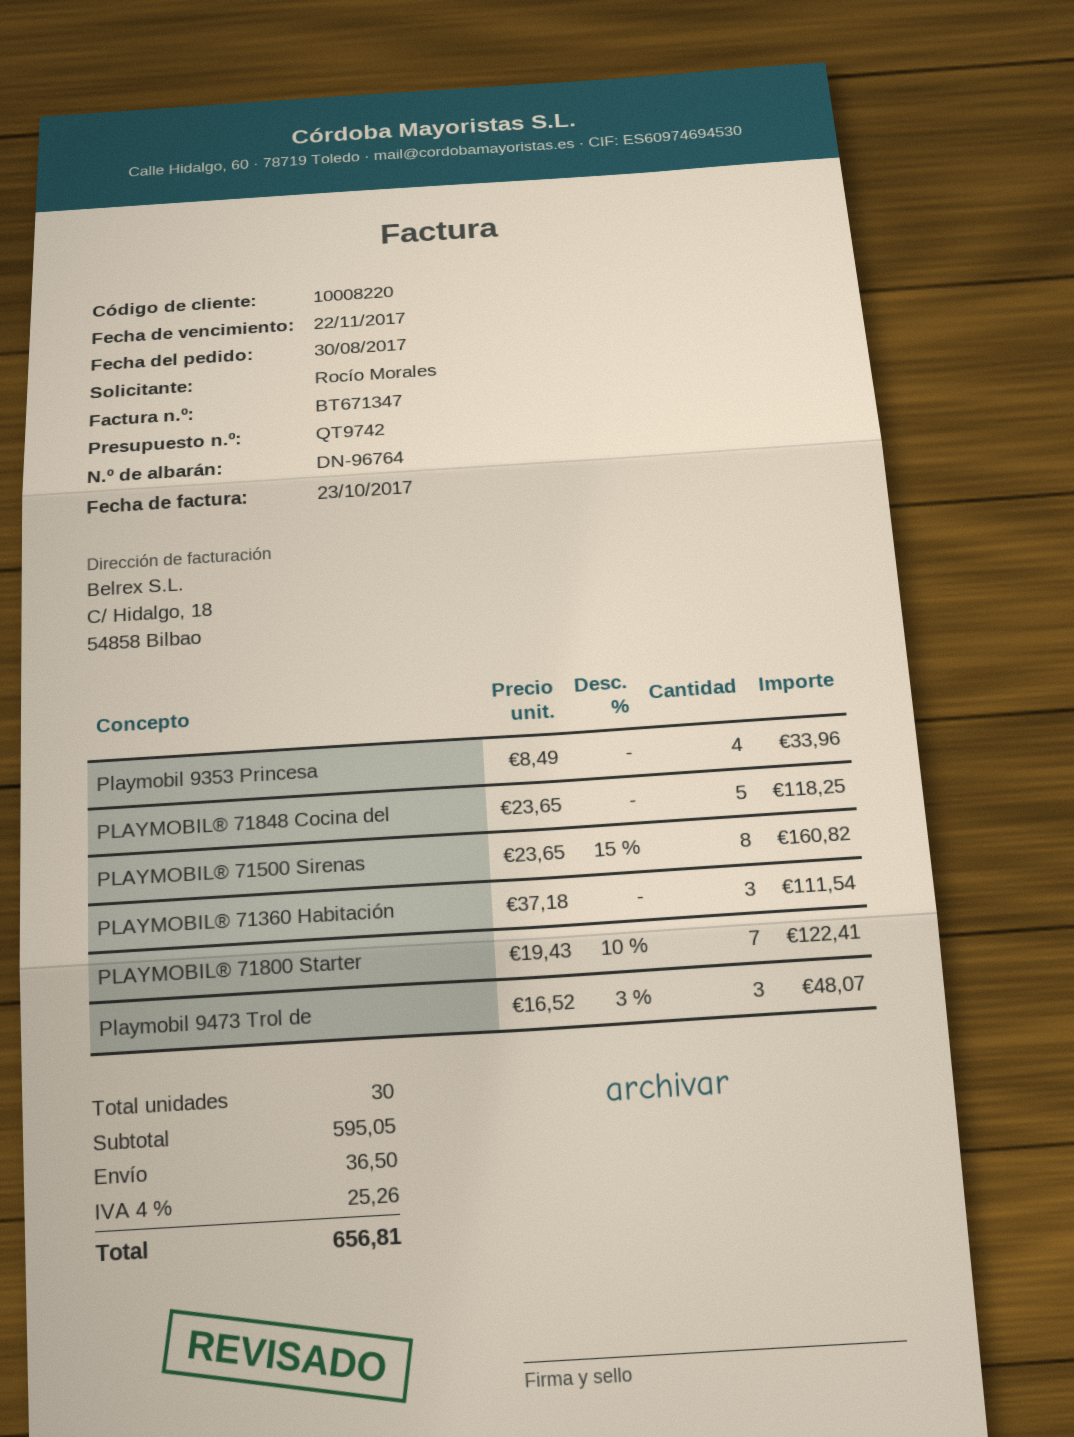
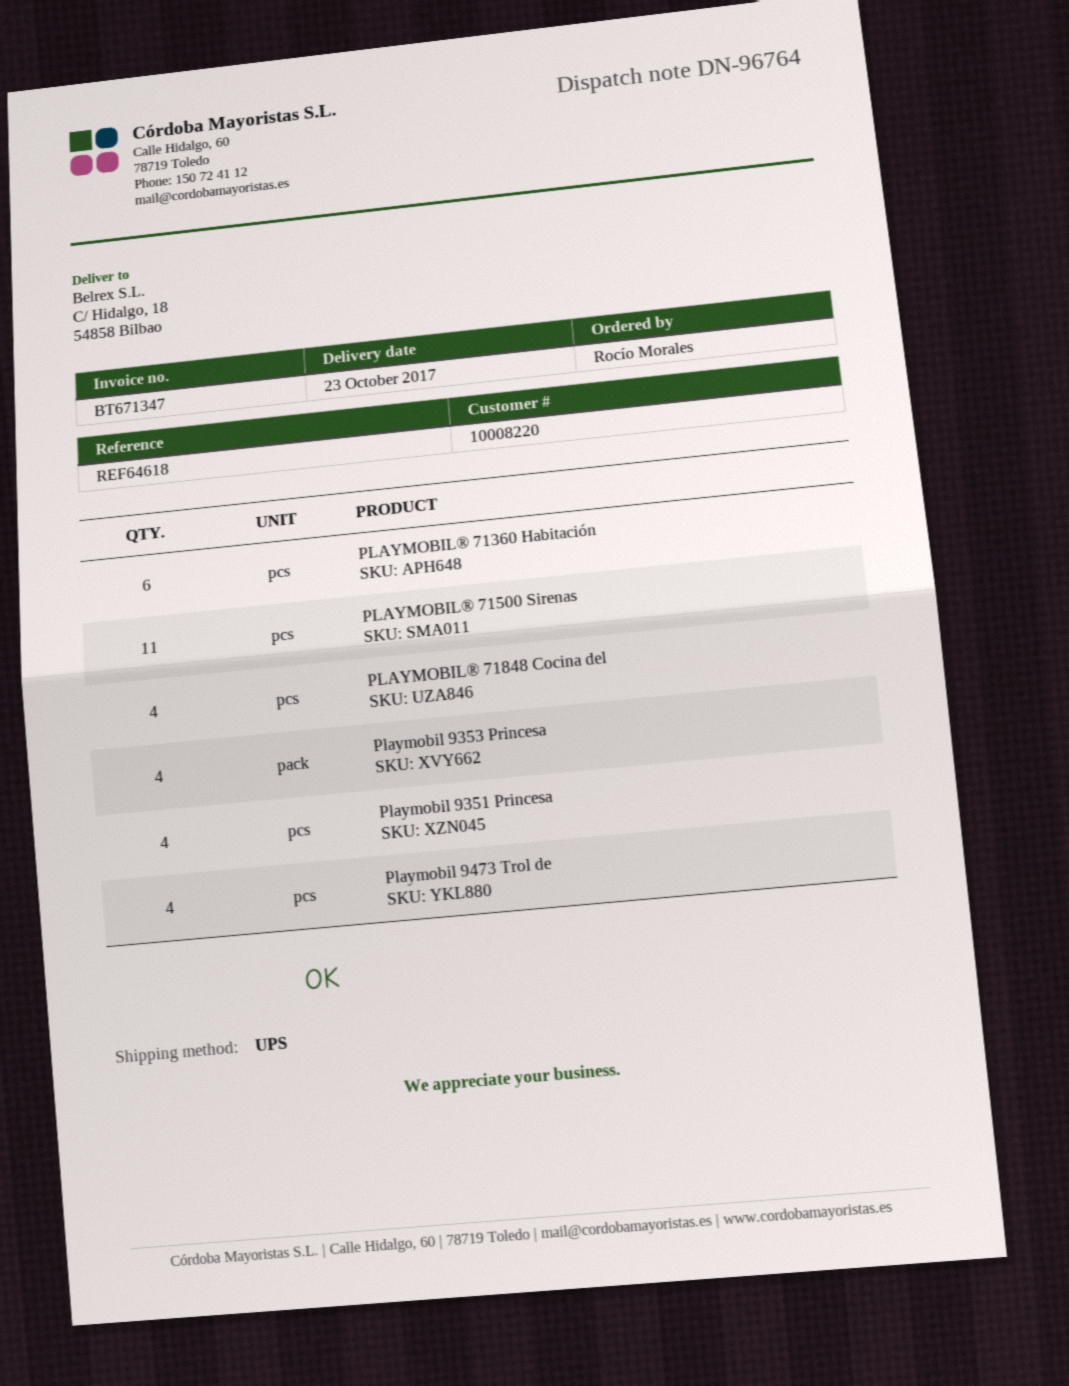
PLAYMOBIL® 71848 Cocina del: 5 -> 4
PLAYMOBIL® 71500 Sirenas: 8 -> 11
PLAYMOBIL® 71360 Habitación: 3 -> 6
PLAYMOBIL® 71800 Starter: 7 -> none
Playmobil 9473 Trol de: 3 -> 4
Playmobil 9351 Princesa: none -> 4

